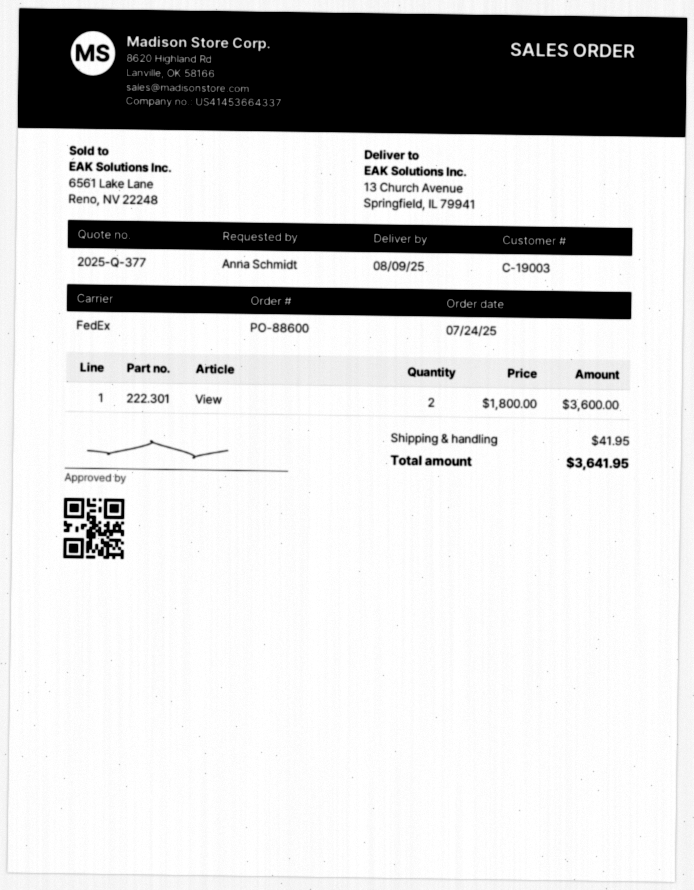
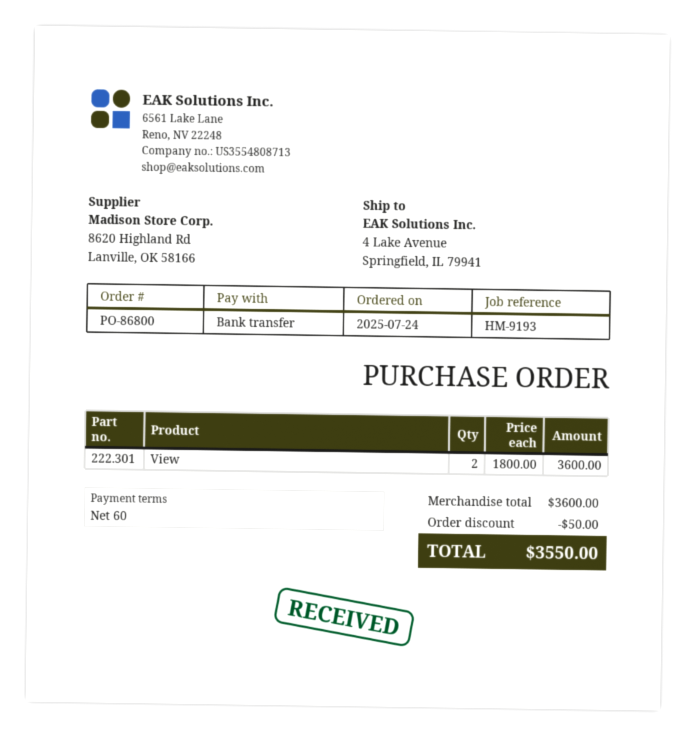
order number: PO-88600 -> PO-86800
ship to: 13 Church Avenue, Springfield, IL 79941 -> 4 Lake Avenue, Springfield, IL 79941
discount: none -> 50.00
shipping: 41.95 -> none
total: 3641.95 -> 3550.00

